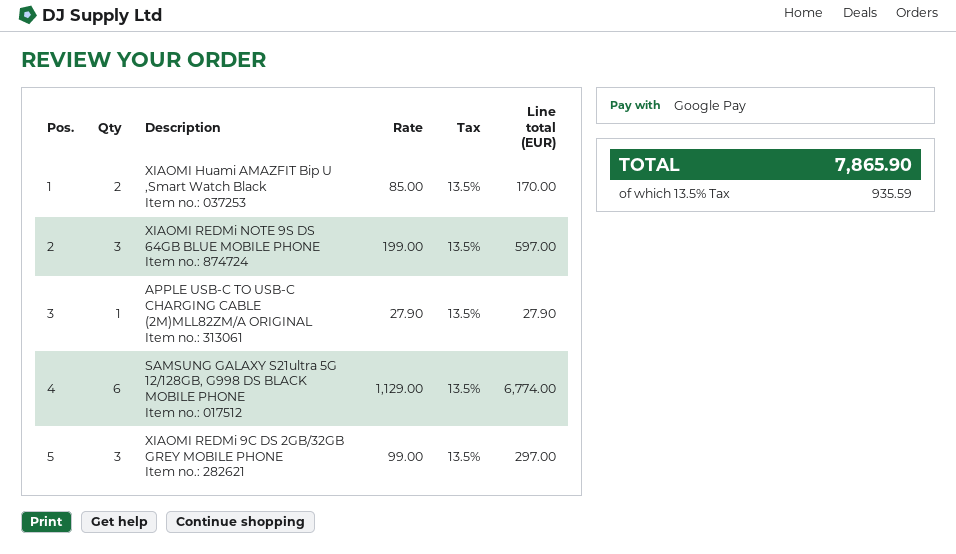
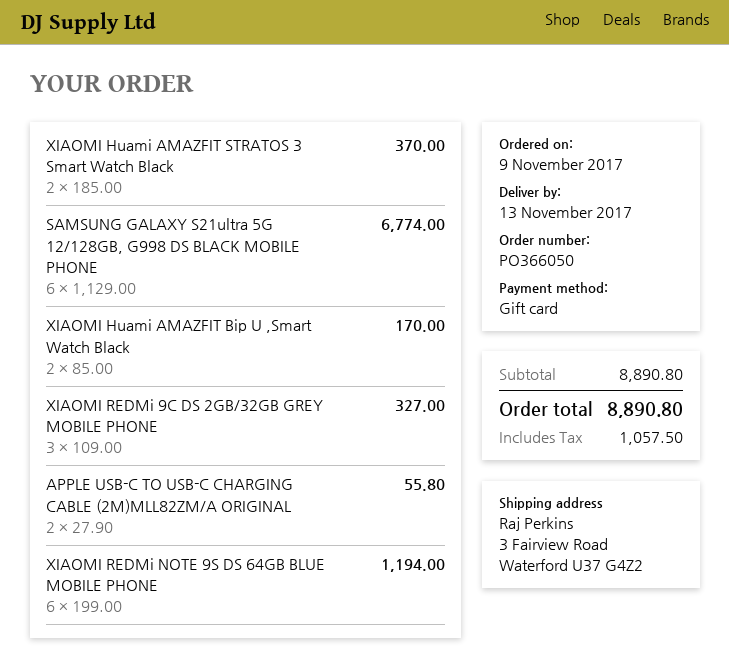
payment method: Google Pay -> gift card
XIAOMI REDMi NOTE 9S DS 64GB BLUE MOBILE PHONE: 3 x 199.00 = 597.00 -> 6 x 199.00 = 1194.00
APPLE USB-C TO USB-C CHARGING CABLE (2M)MLL82ZM/A ORIGINAL: 1 x 27.90 = 27.90 -> 2 x 27.90 = 55.80
XIAOMI REDMi 9C DS 2GB/32GB GREY MOBILE PHONE: 3 x 99.00 = 297.00 -> 3 x 109.00 = 327.00
XIAOMI Huami AMAZFIT STRATOS 3 Smart Watch Black: none -> 2 x 185.00 = 370.00
tax: 935.59 -> 1057.50
total: 7865.90 -> 8890.80

